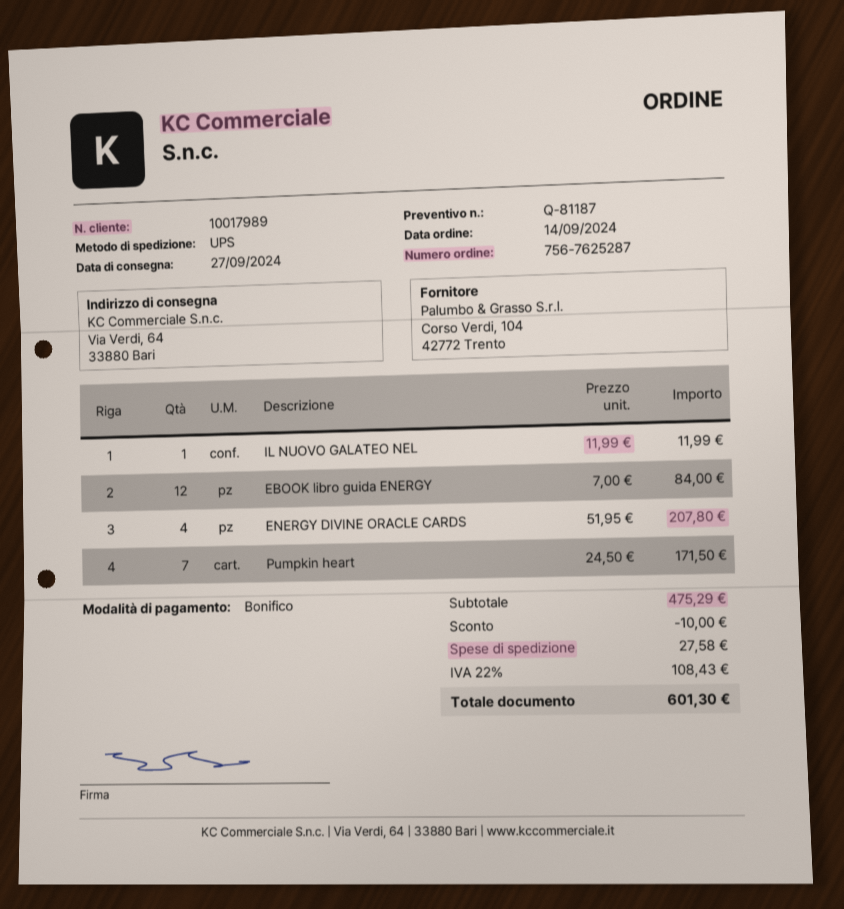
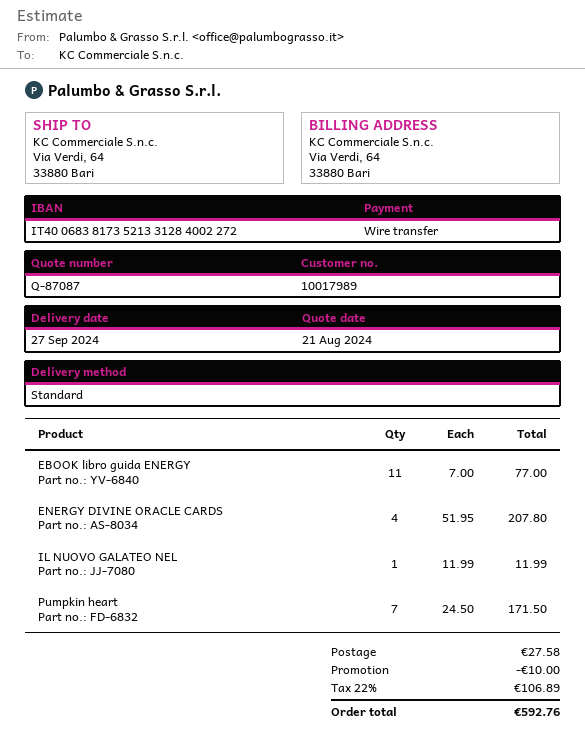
quote number: Q-81187 -> Q-87087
shipping method: UPS -> standard
EBOOK libro guida ENERGY: 12 x 7.00 = 84.00 -> 11 x 7.00 = 77.00
tax: 22% = 108.43 -> 22% = 106.89
total: 601.30 -> 592.76

